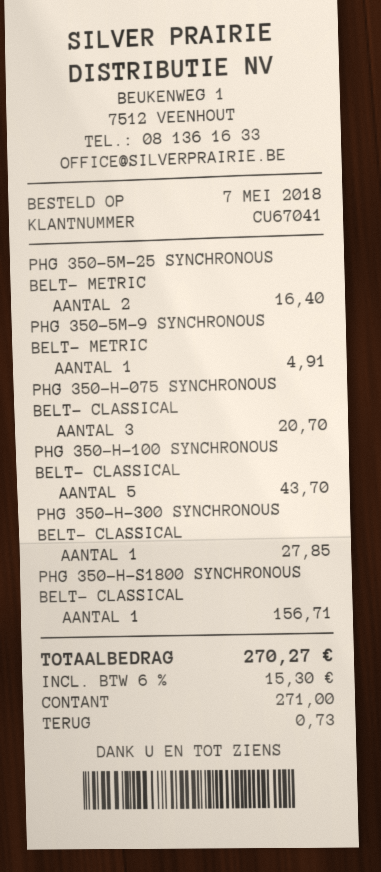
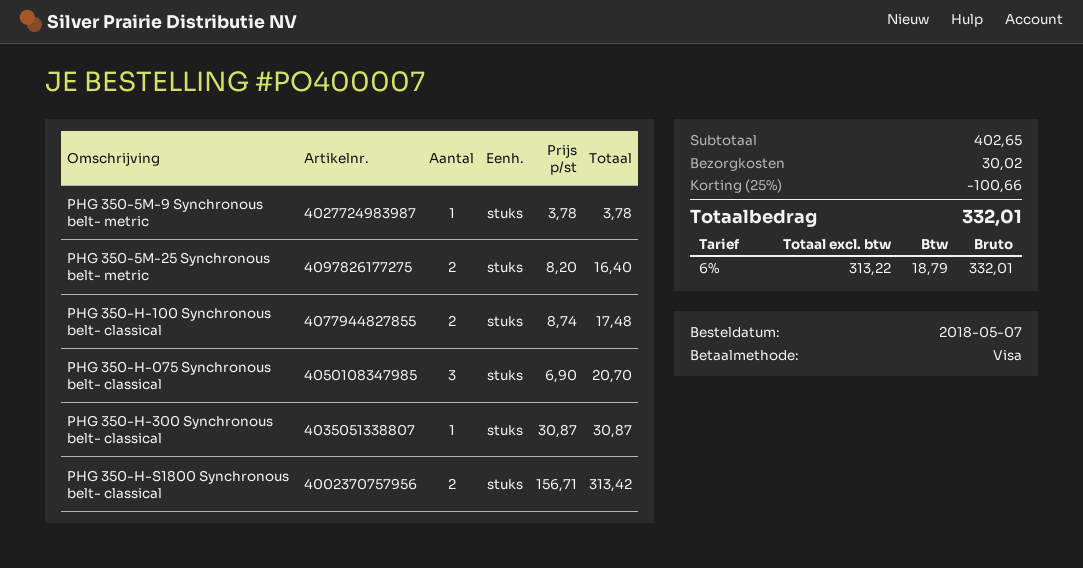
payment method: cash -> Visa
PHG 350-5M-9 SYNCHRONOUS BELT- METRIC: 1 for 4.91 -> 1 for 3.78
PHG 350-H-100 SYNCHRONOUS BELT- CLASSICAL: 5 for 43.70 -> 2 for 17.48
PHG 350-H-300 SYNCHRONOUS BELT- CLASSICAL: 1 for 27.85 -> 1 for 30.87
PHG 350-H-S1800 SYNCHRONOUS BELT- CLASSICAL: 1 for 156.71 -> 2 for 313.42
discount: none -> 25% = 100.66
shipping: none -> 30.02
tax: 6% = 15.30 -> 6% = 18.79
total: 270.27 -> 332.01

